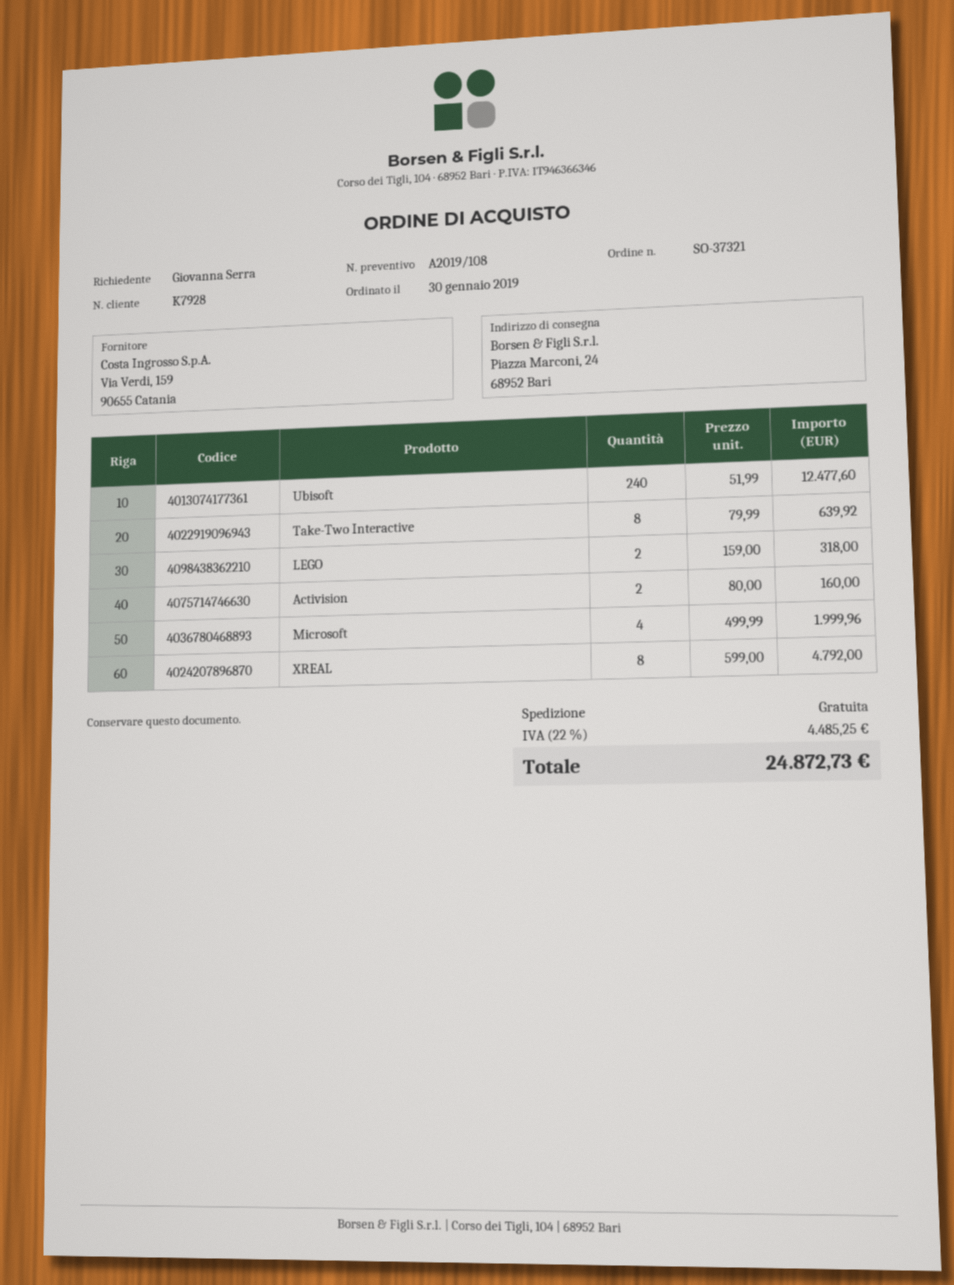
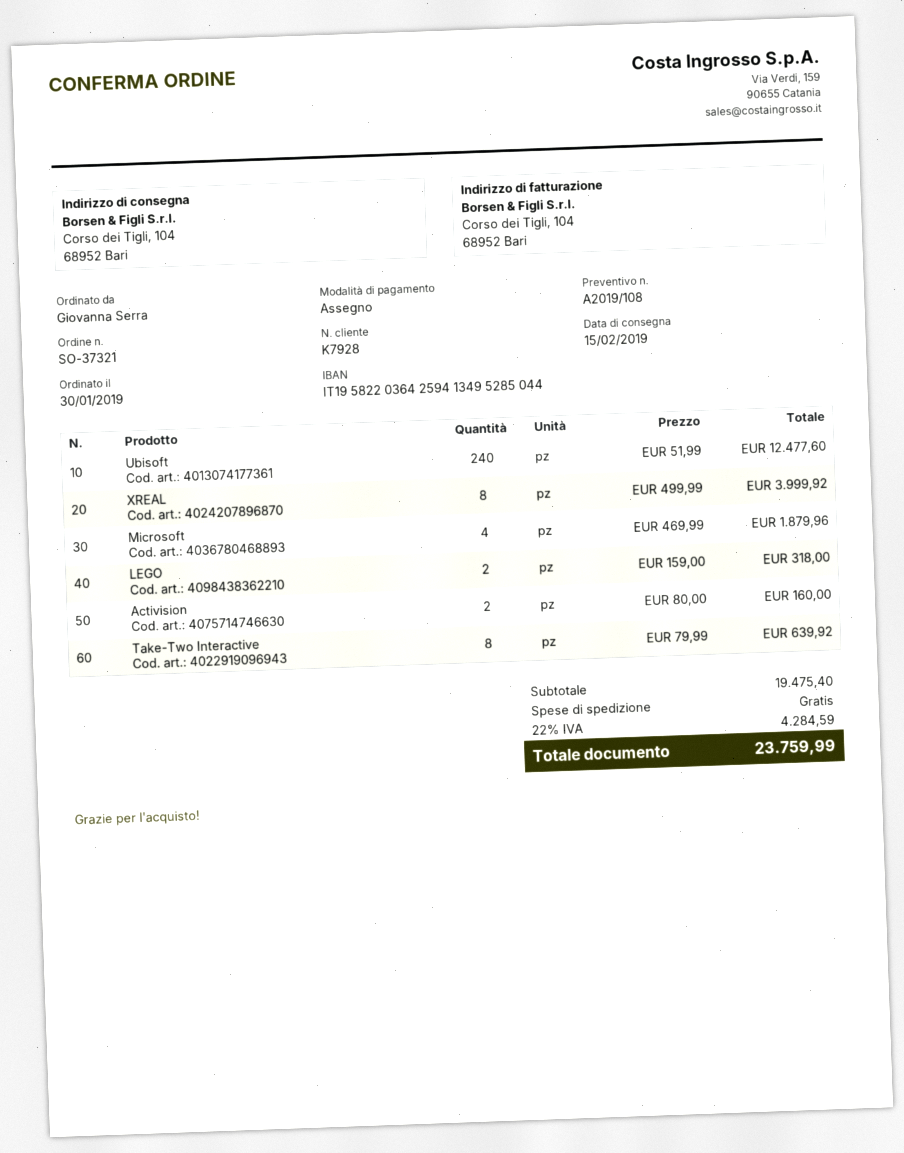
ship to: Piazza Marconi, 24, 68952 Bari -> Corso dei Tigli, 104, 68952 Bari
Microsoft: 4 x 499.99 = 1999.96 -> 4 x 469.99 = 1879.96
XREAL: 8 x 599.00 = 4792.00 -> 8 x 499.99 = 3999.92
tax: 22% = 4485.25 -> 22% = 4284.59
total: 24872.73 -> 23759.99

